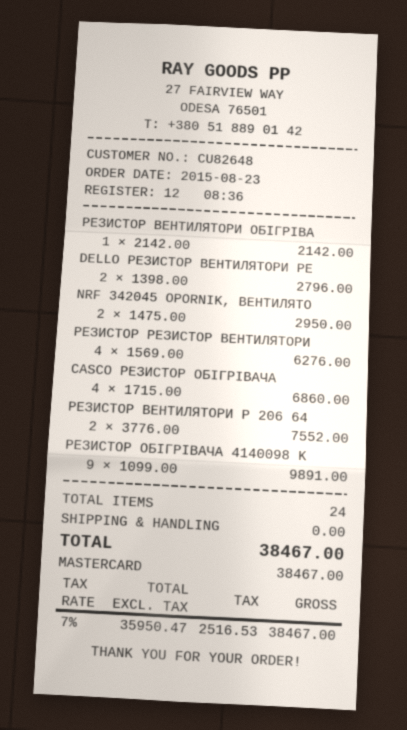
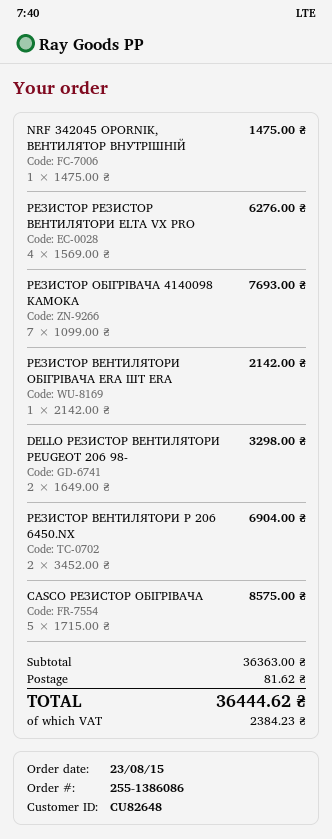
DELLO РЕЗИСТОР ВЕНТИЛЯТОРИ PE: 2 x 1398.00 = 2796.00 -> 2 x 1649.00 = 3298.00
NRF 342045 OPORNIK, ВЕНТИЛЯТО: 2 x 1475.00 = 2950.00 -> 1 x 1475.00 = 1475.00
CASCO РЕЗИСТОР ОБІГРІВАЧА: 4 x 1715.00 = 6860.00 -> 5 x 1715.00 = 8575.00
РЕЗИСТОР ВЕНТИЛЯТОРИ P 206 64: 2 x 3776.00 = 7552.00 -> 2 x 3452.00 = 6904.00
РЕЗИСТОР ОБІГРІВАЧА 4140098 K: 9 x 1099.00 = 9891.00 -> 7 x 1099.00 = 7693.00
shipping: 0.00 -> 81.62
tax: 2516.53 -> 2384.23
total: 38467.00 -> 36444.62

